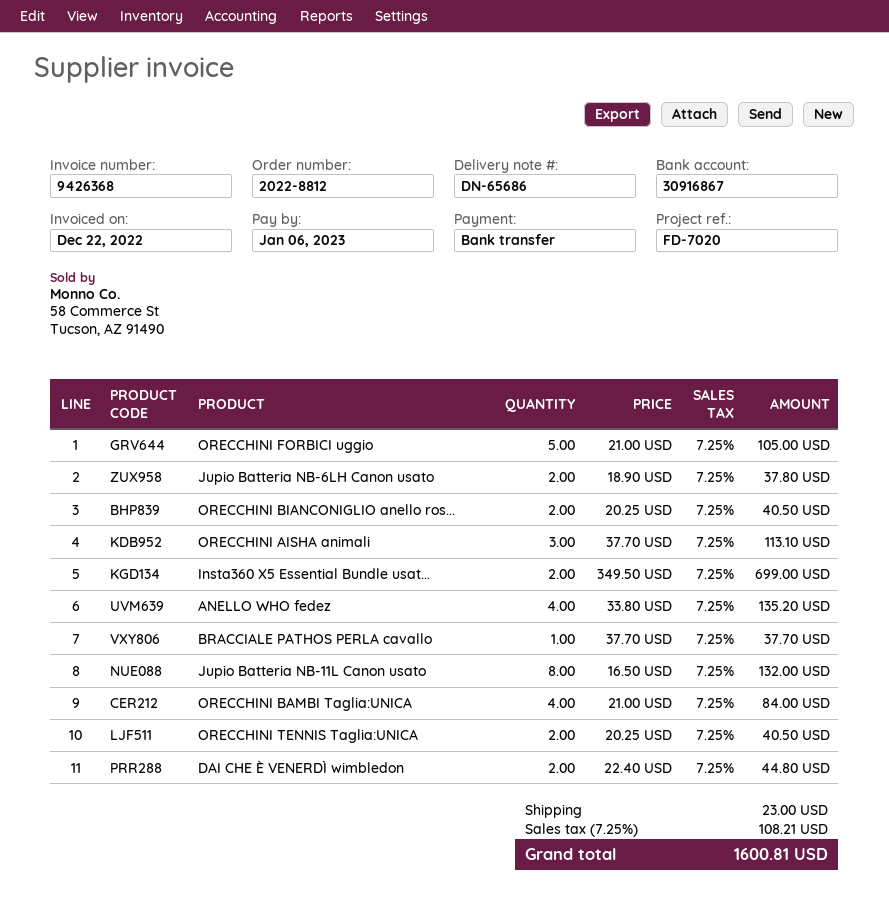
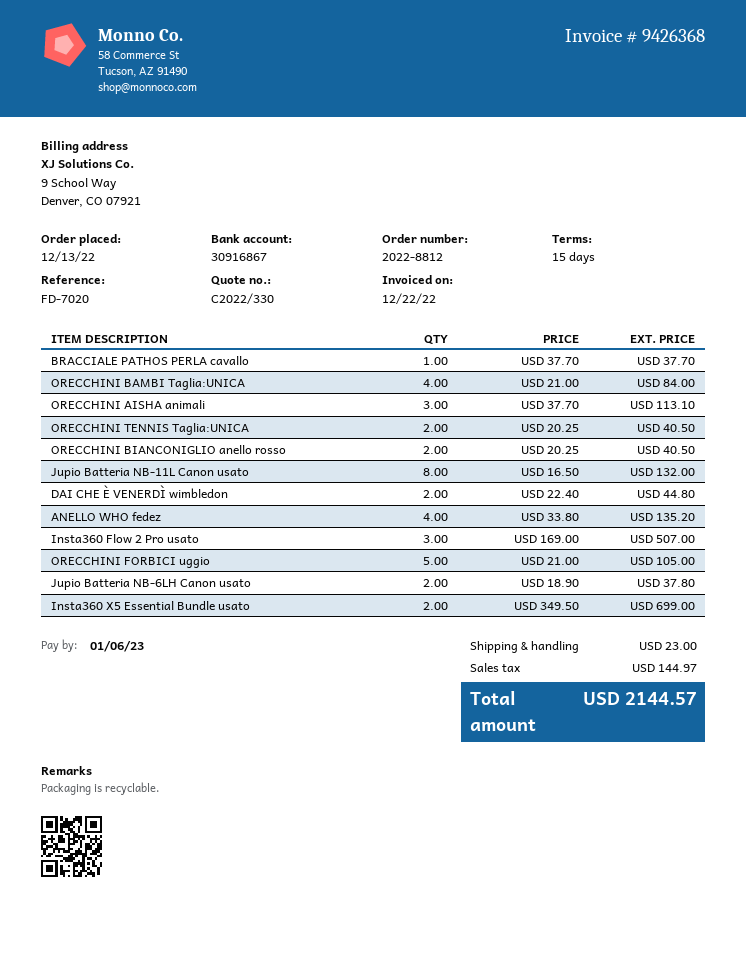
Insta360 Flow 2 Pro usato: none -> 3 x 169.00 = 507.00
tax: 108.21 -> 144.97
total: 1600.81 -> 2144.57

